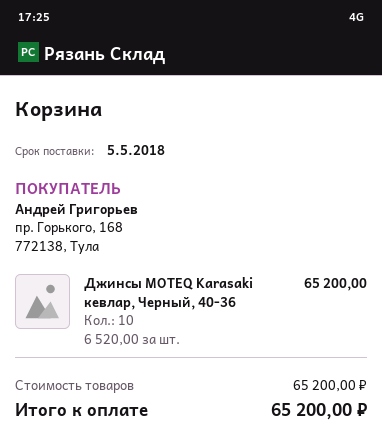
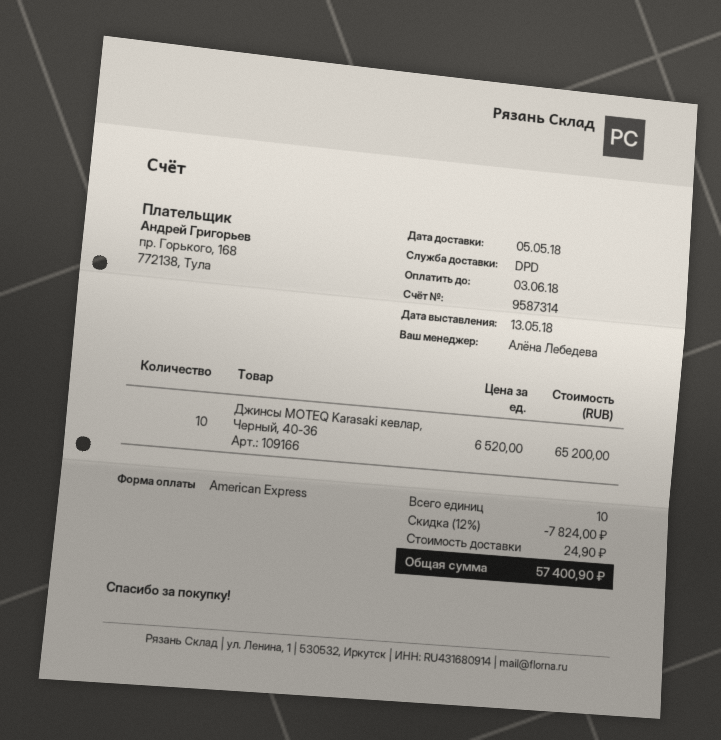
discount: none -> 12% = 7824.00
shipping: none -> 24.90
total: 65200.00 -> 57400.90

